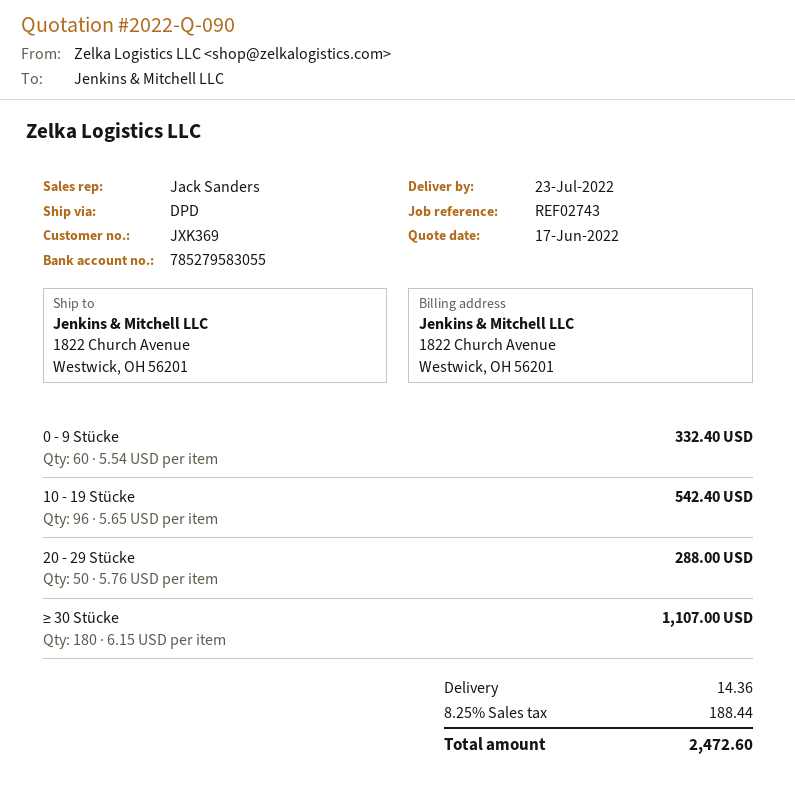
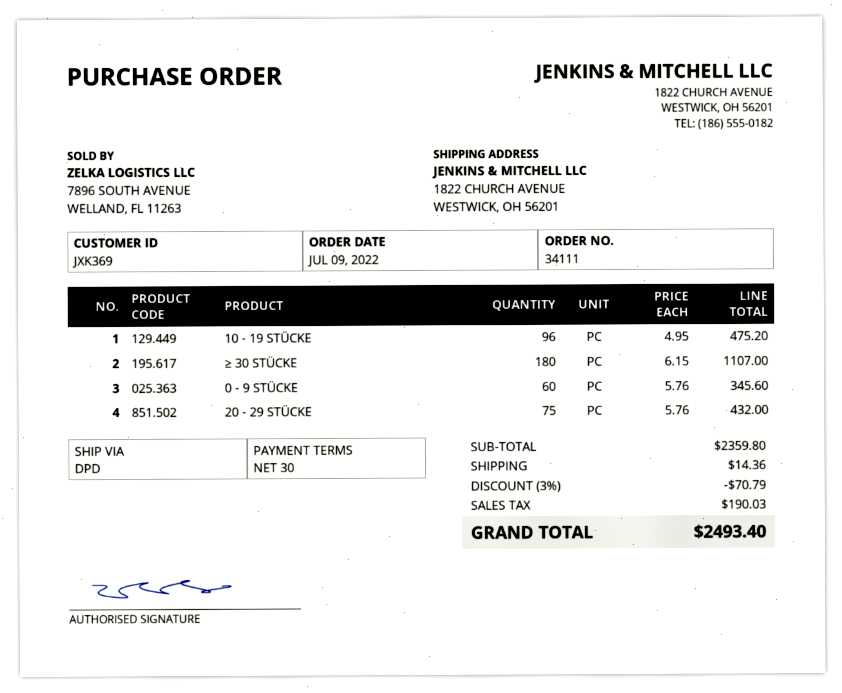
0 - 9 Stücke: 60 x 5.54 = 332.40 -> 60 x 5.76 = 345.60
10 - 19 Stücke: 96 x 5.65 = 542.40 -> 96 x 4.95 = 475.20
20 - 29 Stücke: 50 x 5.76 = 288.00 -> 75 x 5.76 = 432.00
discount: none -> 3% = 70.79
tax: 188.44 -> 190.03
total: 2472.60 -> 2493.40

